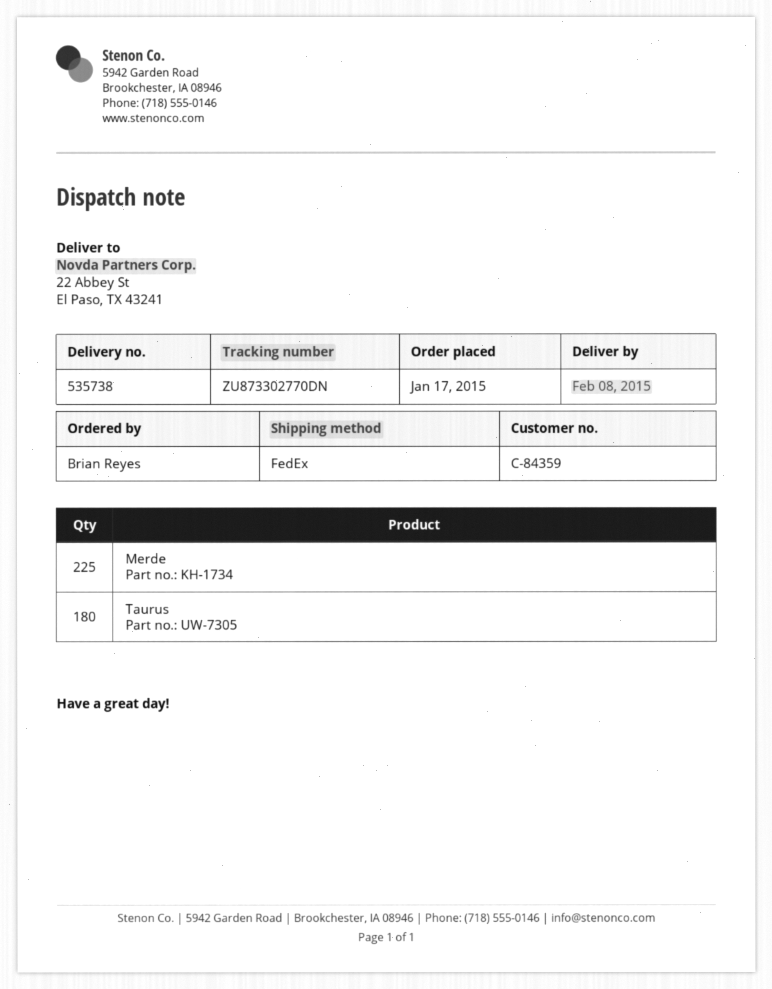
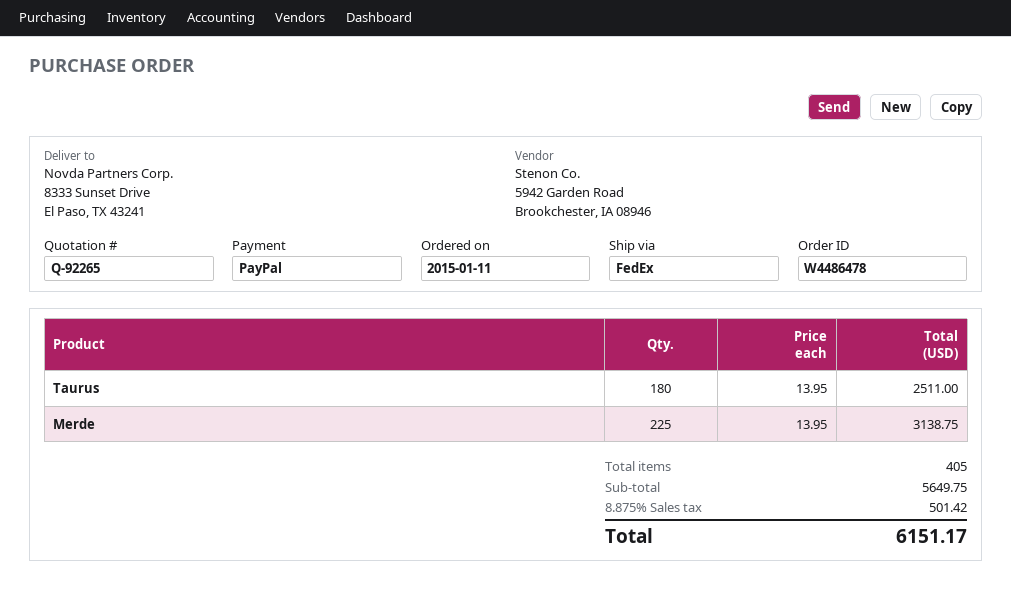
order date: 2015-01-17 -> 2015-01-11
ship to: 22 Abbey St, El Paso, TX 43241 -> 8333 Sunset Drive, El Paso, TX 43241

